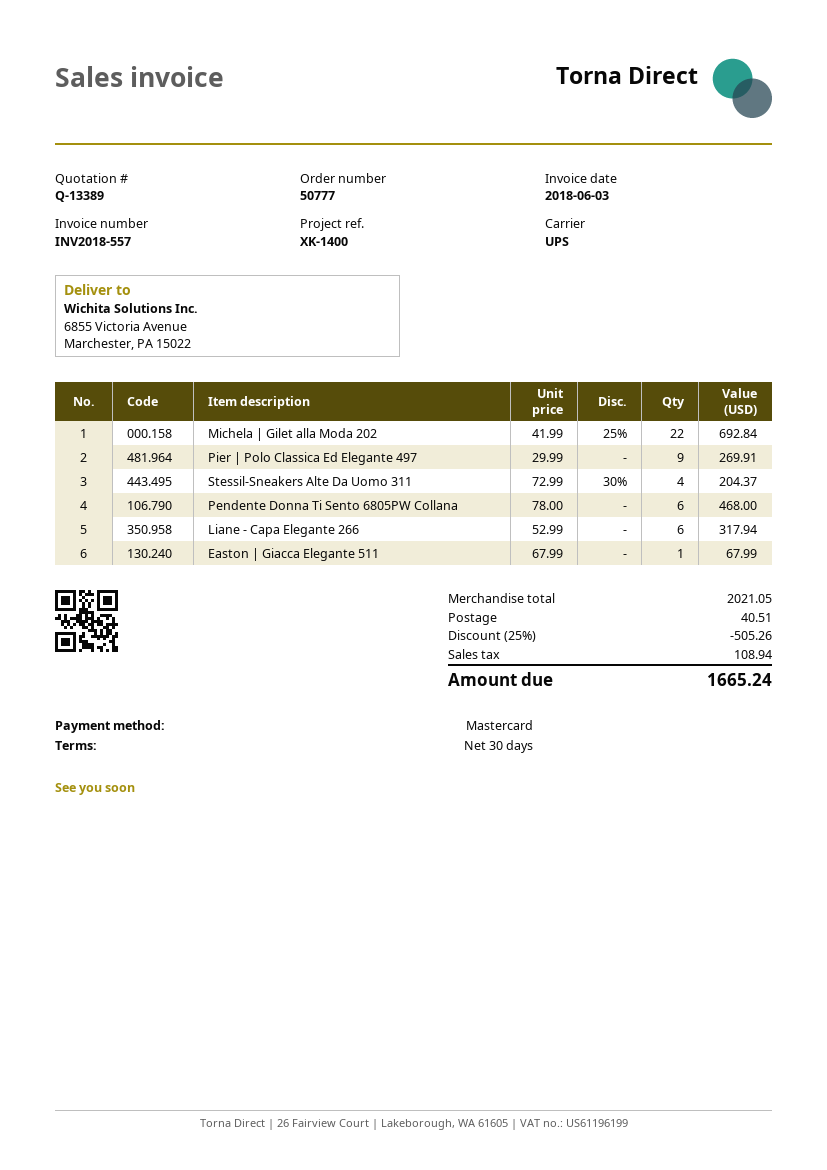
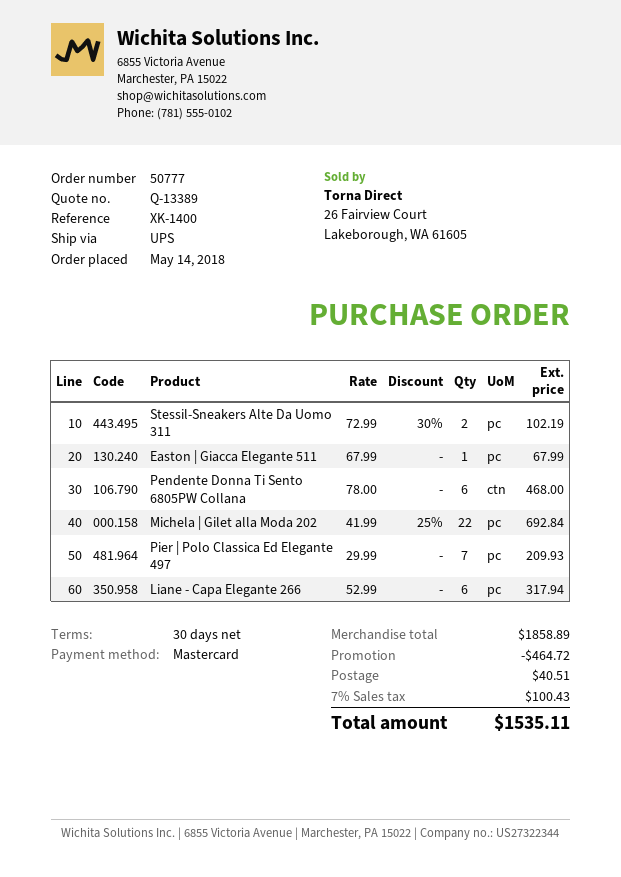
Pier | Polo Classica Ed Elegante 497: 9 x 29.99 = 269.91 -> 7 x 29.99 = 209.93
Stessil-Sneakers Alte Da Uomo 311: 4 x 72.99 - 30% = 204.37 -> 2 x 72.99 - 30% = 102.19
subtotal: 2021.05 -> 1858.89
discount: 505.26 -> 464.72
tax: 108.94 -> 100.43
total: 1665.24 -> 1535.11

